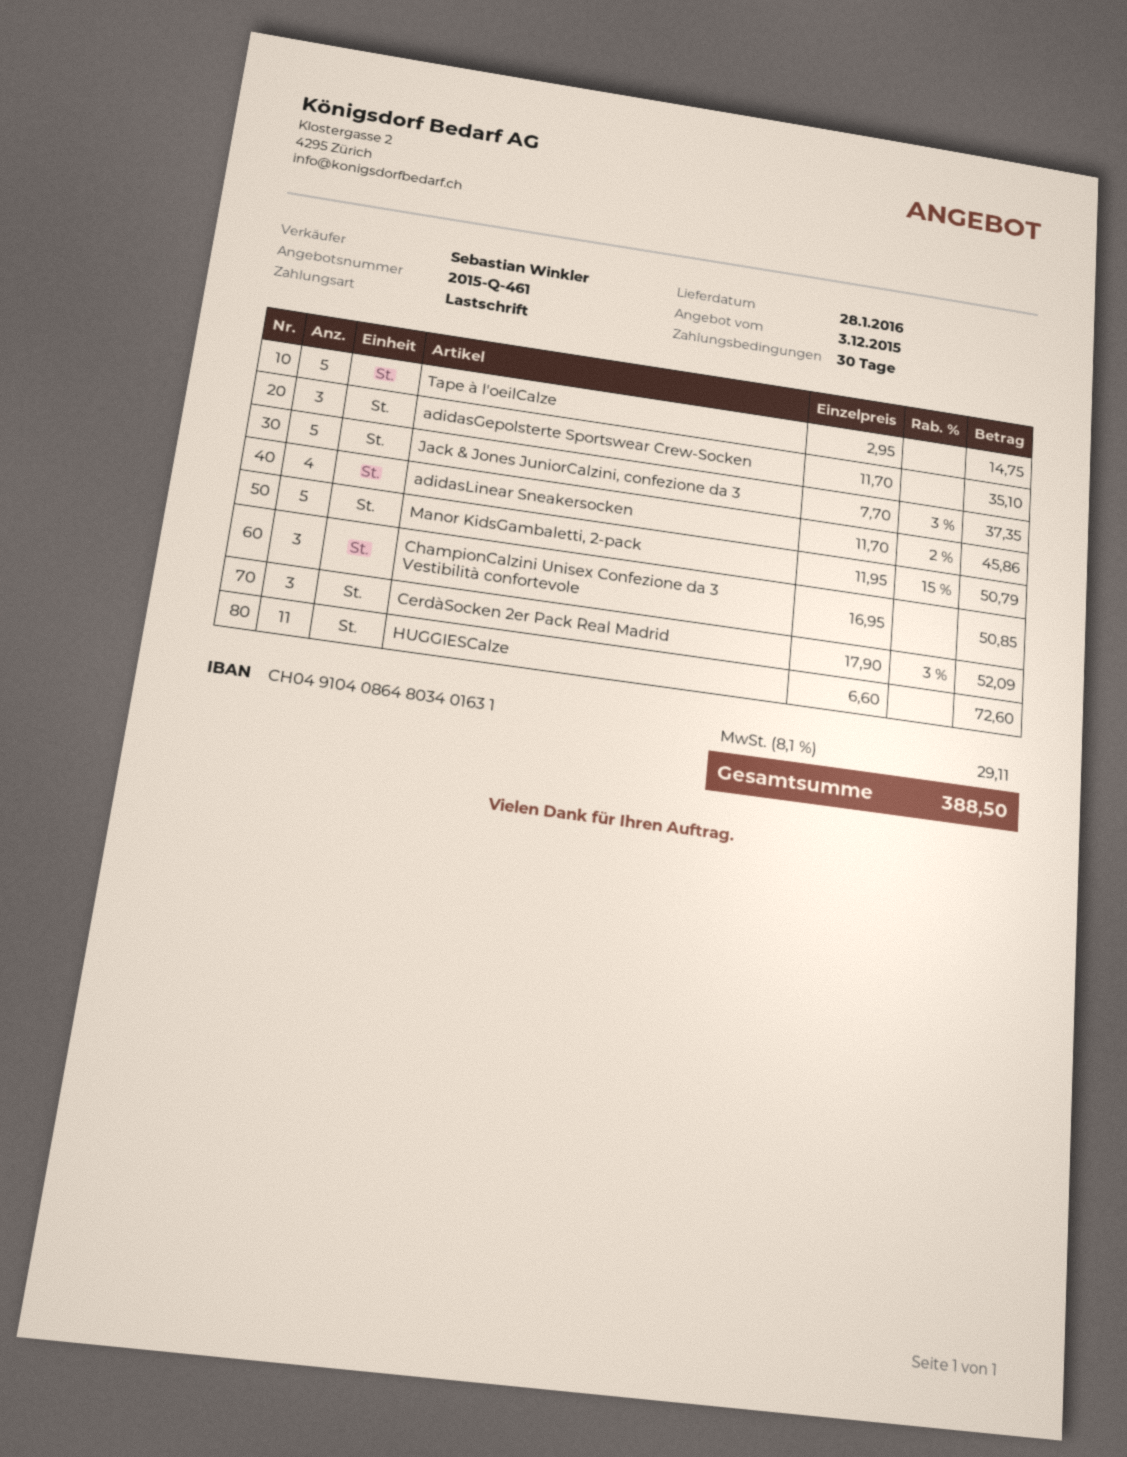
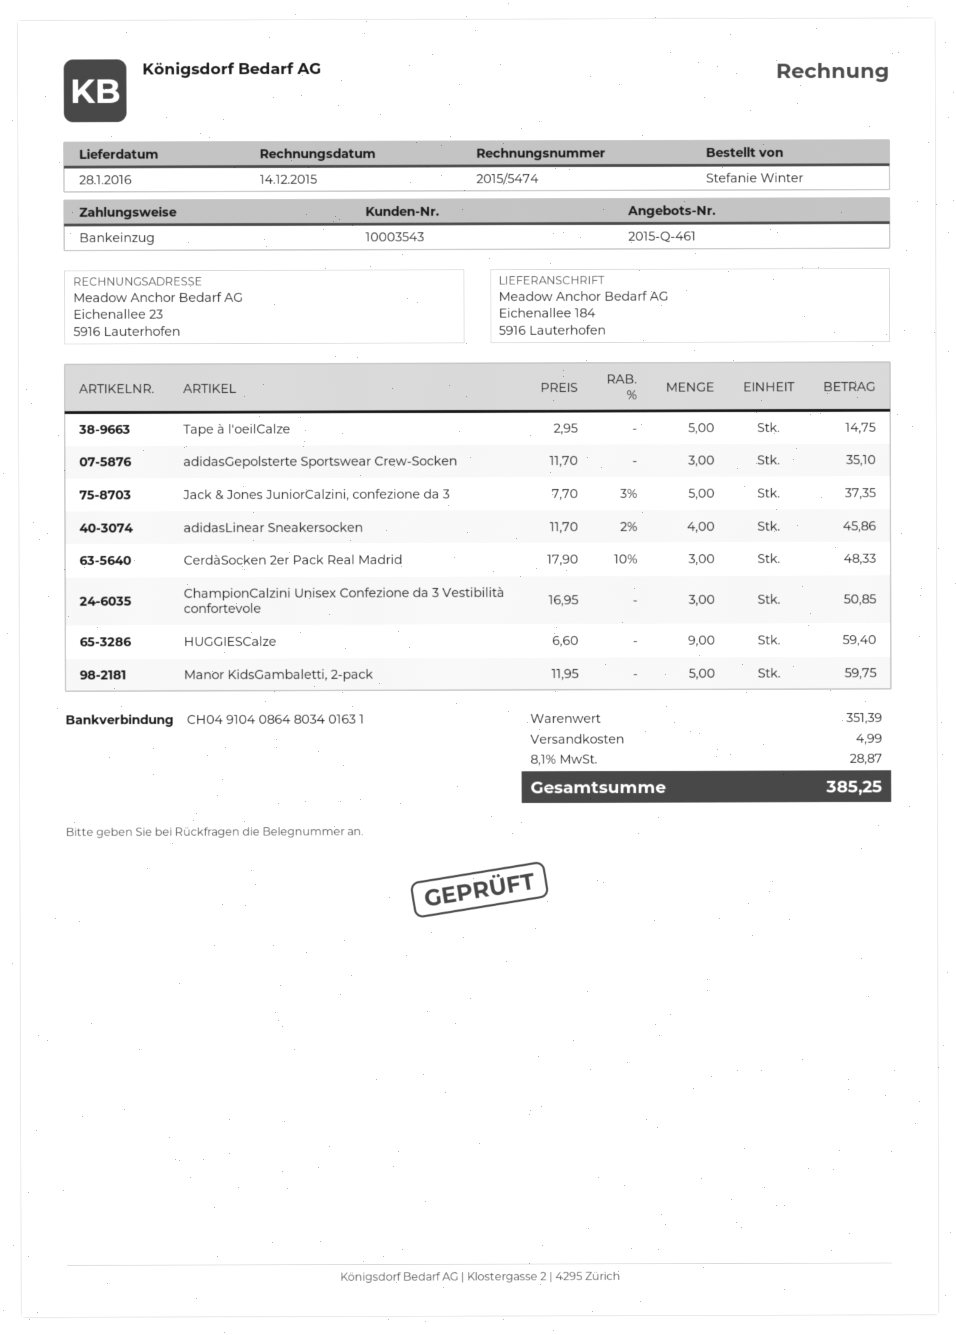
Manor KidsGambaletti, 2-pack: 5 x 11.95 - 15% = 50.79 -> 5 x 11.95 = 59.75
CerdàSocken 2er Pack Real Madrid: 3 x 17.90 - 3% = 52.09 -> 3 x 17.90 - 10% = 48.33
HUGGIESCalze: 11 x 6.60 = 72.60 -> 9 x 6.60 = 59.40
shipping: none -> 4.99
tax: 8.1% = 29.11 -> 8.1% = 28.87
total: 388.50 -> 385.25

